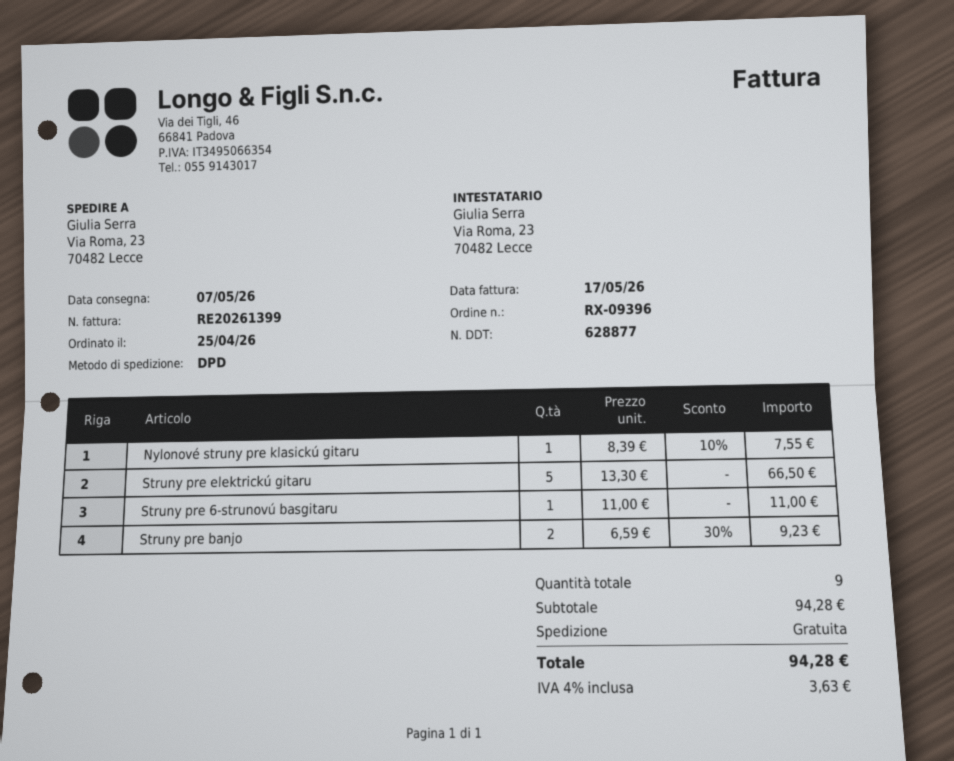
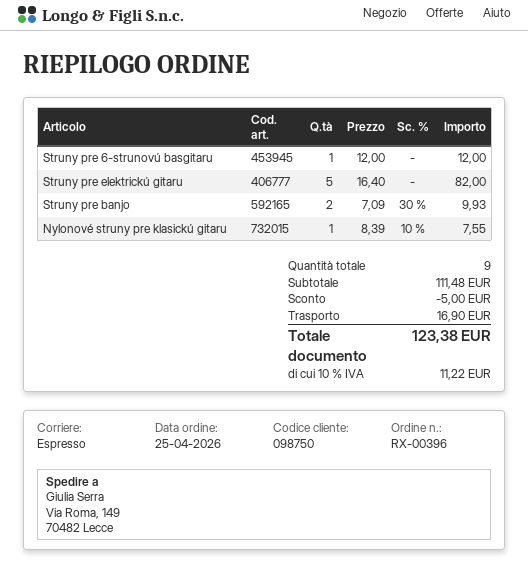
order number: RX-09396 -> RX-00396
shipping method: DPD -> express
ship to: Via Roma, 23, 70482 Lecce -> Via Roma, 149, 70482 Lecce
Struny pre elektrickú gitaru: 5 x 13.30 = 66.50 -> 5 x 16.40 = 82.00
Struny pre 6-strunovú basgitaru: 1 x 11.00 = 11.00 -> 1 x 12.00 = 12.00
Struny pre banjo: 2 x 6.59 - 30% = 9.23 -> 2 x 7.09 - 30% = 9.93
subtotal: 94.28 -> 111.48
discount: none -> 5.00
shipping: 0.00 -> 16.90
tax: 4% = 3.63 -> 10% = 11.22
total: 94.28 -> 123.38

